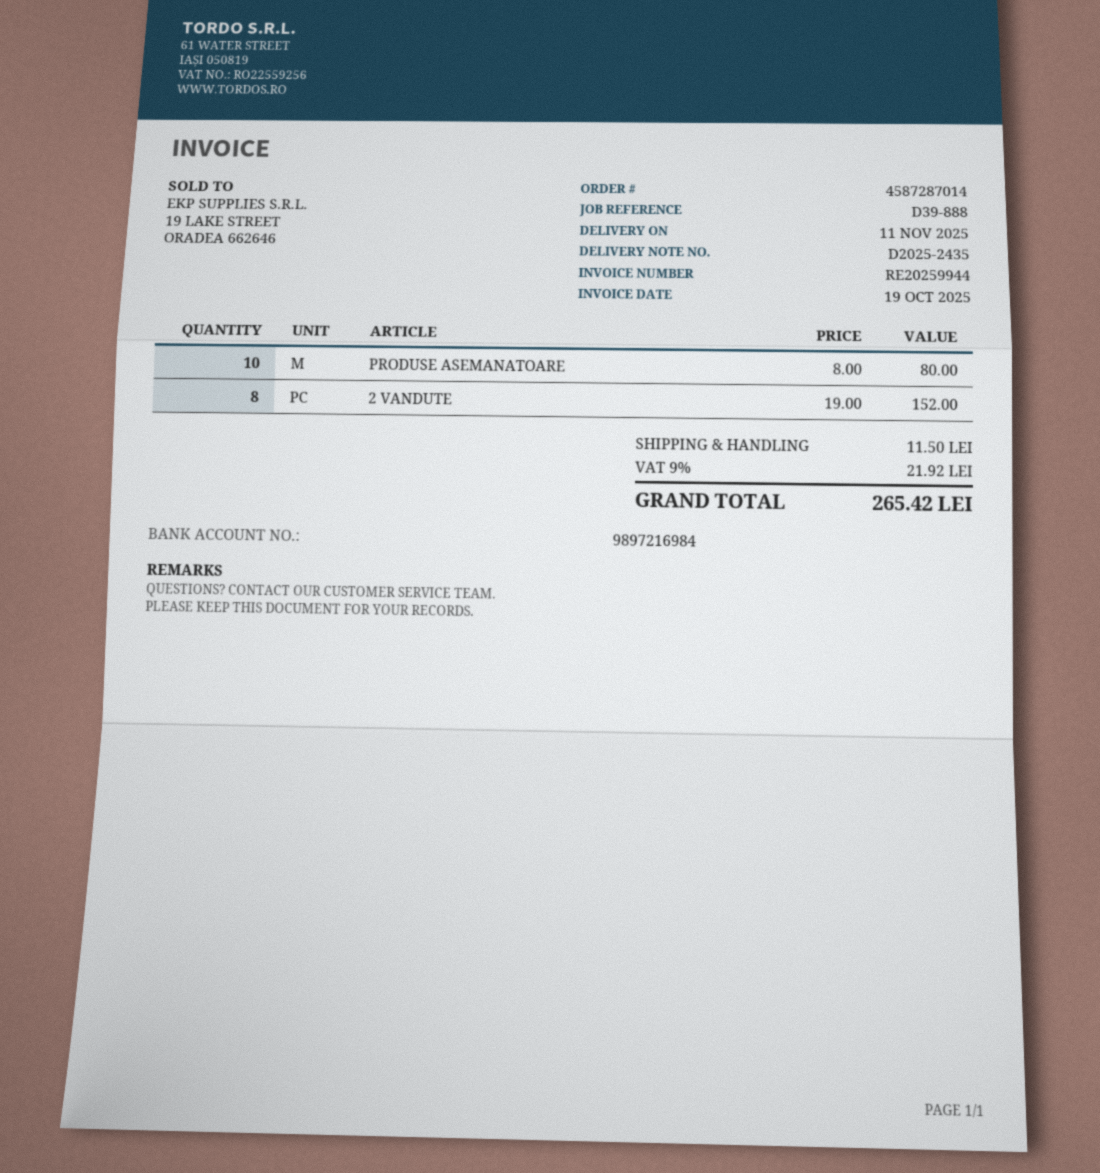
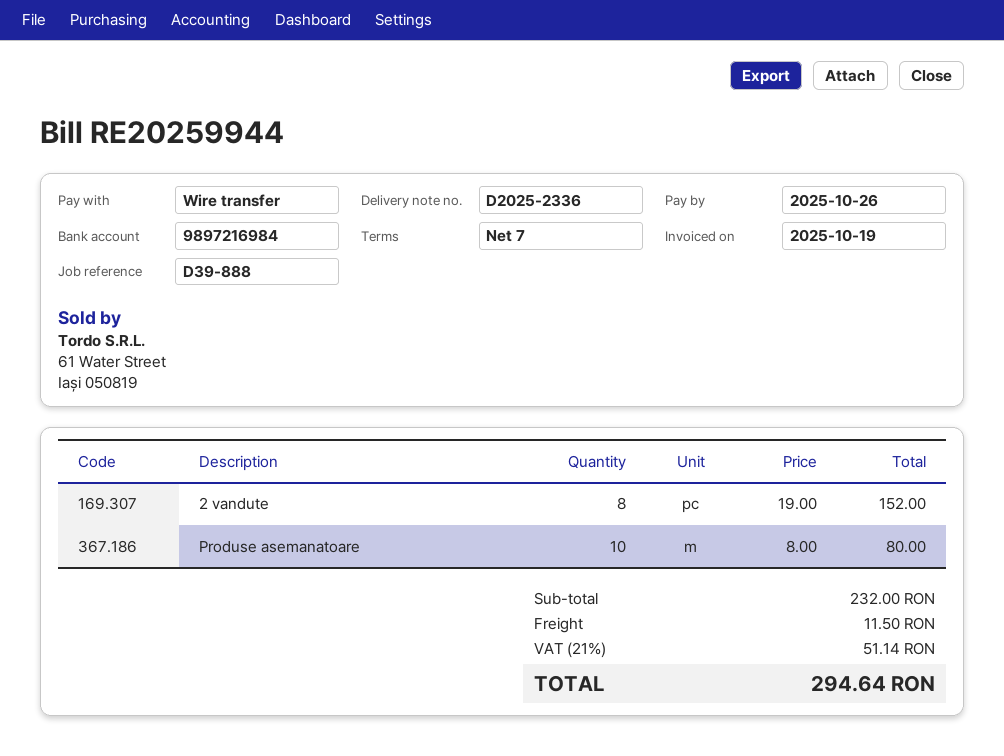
delivery note number: D2025-2435 -> D2025-2336
tax: 9% = 21.92 -> 21% = 51.14
total: 265.42 -> 294.64

